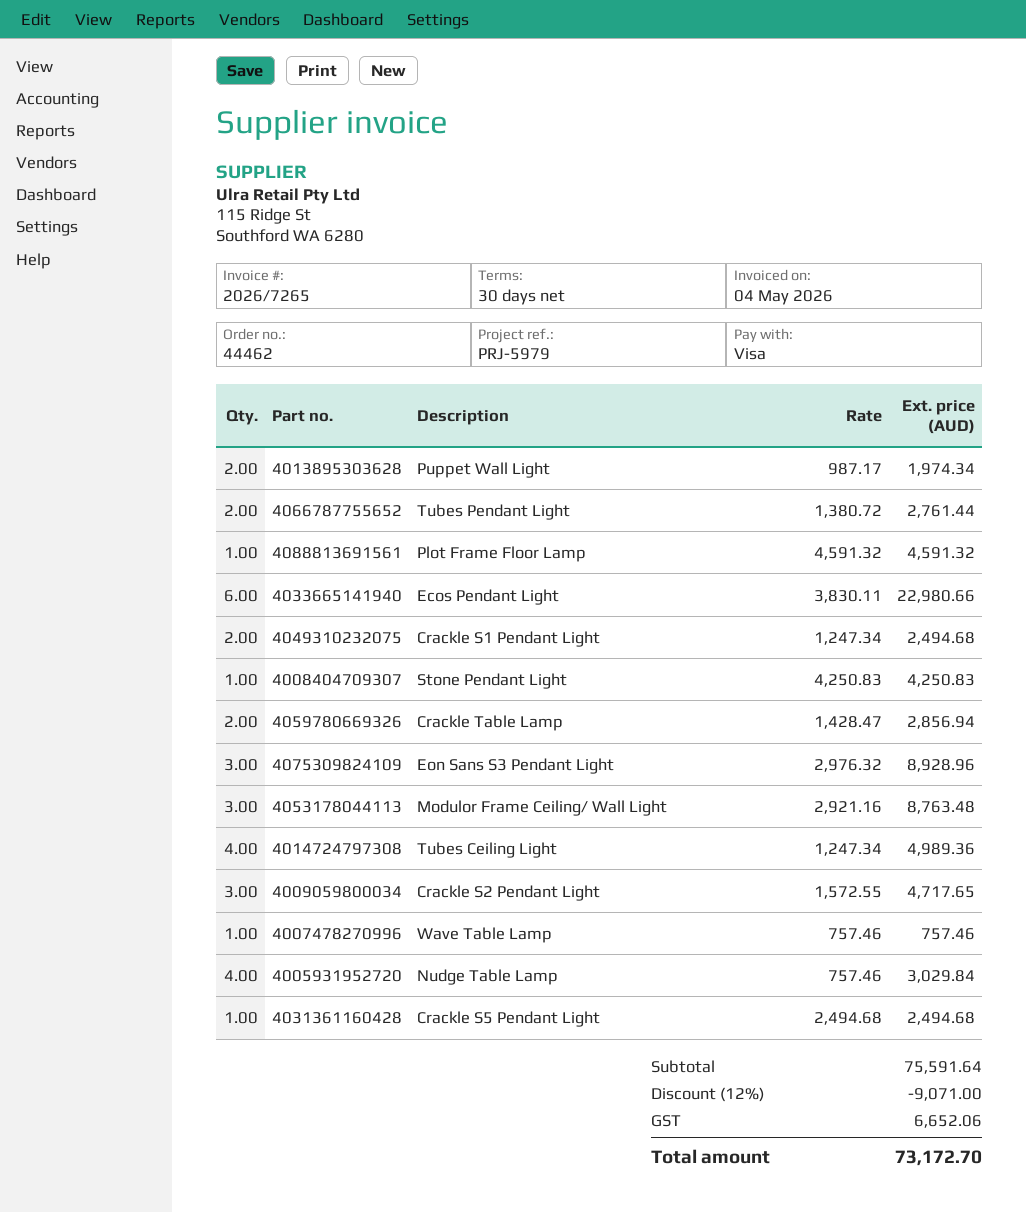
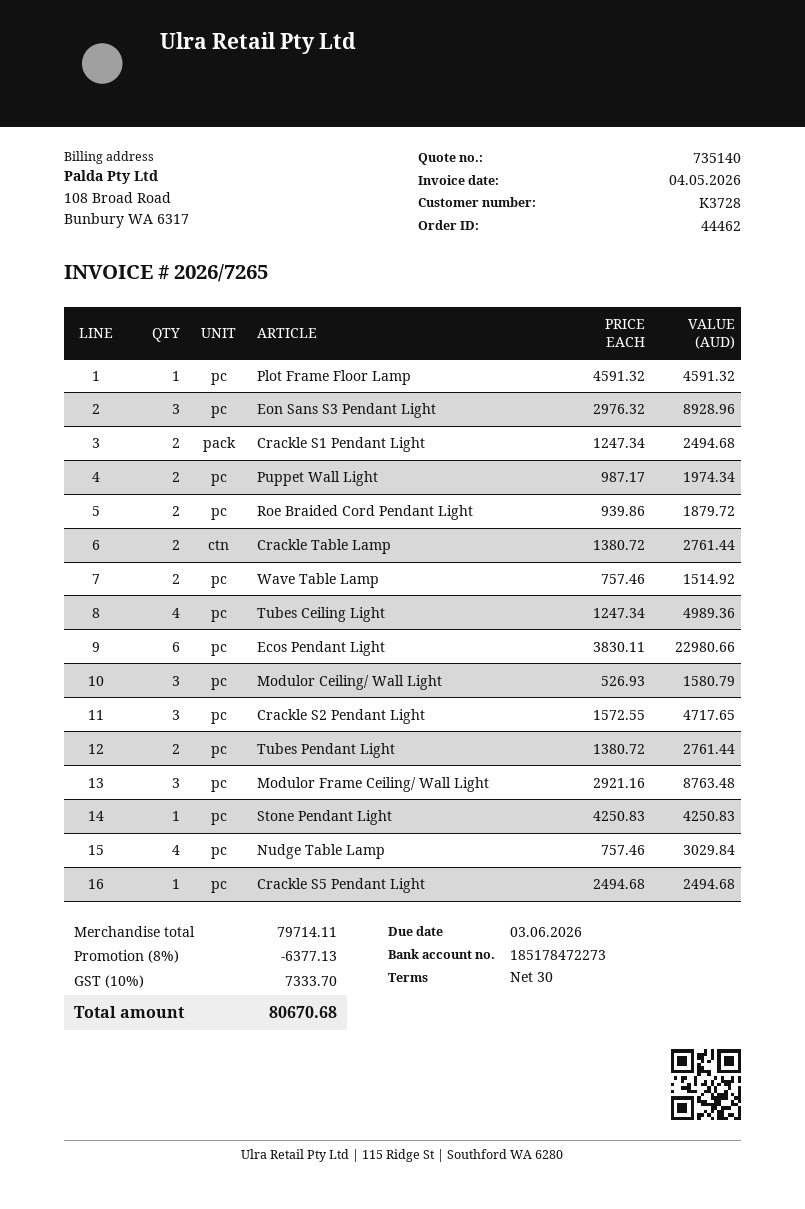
Crackle Table Lamp: 2 x 1428.47 = 2856.94 -> 2 x 1380.72 = 2761.44
Wave Table Lamp: 1 x 757.46 = 757.46 -> 2 x 757.46 = 1514.92
Roe Braided Cord Pendant Light: none -> 2 x 939.86 = 1879.72
Modulor Ceiling/ Wall Light: none -> 3 x 526.93 = 1580.79
subtotal: 75591.64 -> 79714.11
discount: 12% = 9071.00 -> 8% = 6377.13
tax: 6652.06 -> 7333.70
total: 73172.70 -> 80670.68

